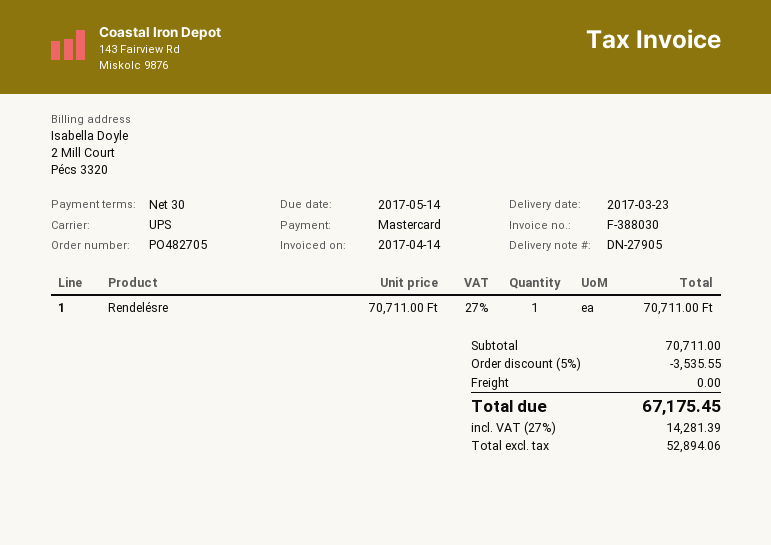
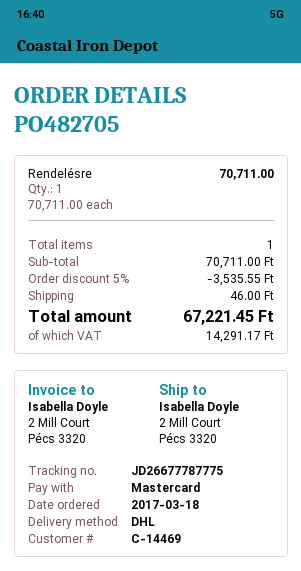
shipping method: UPS -> DHL
shipping: 0.00 -> 46.00
tax: 14281.39 -> 14291.17
total: 67175.45 -> 67221.45

